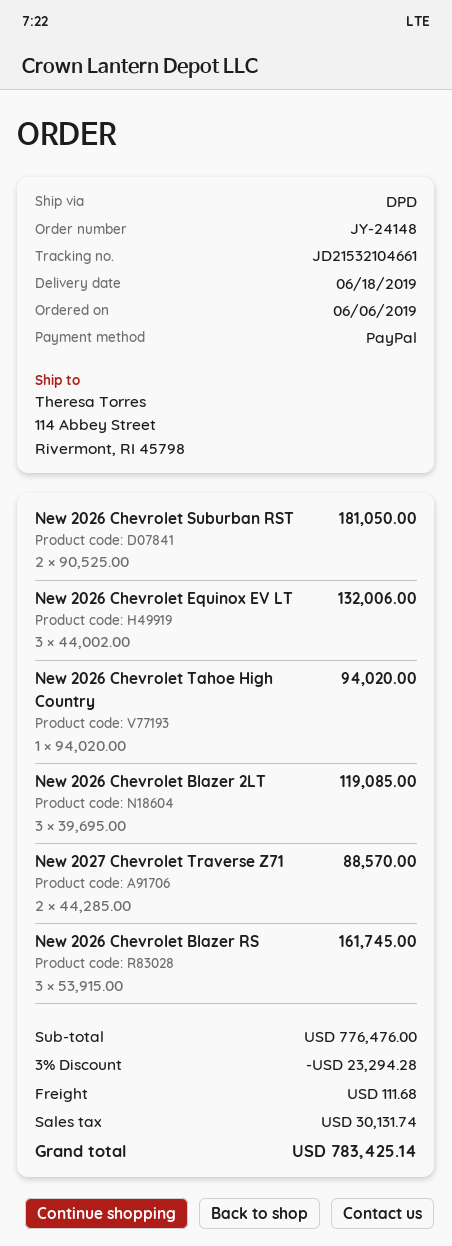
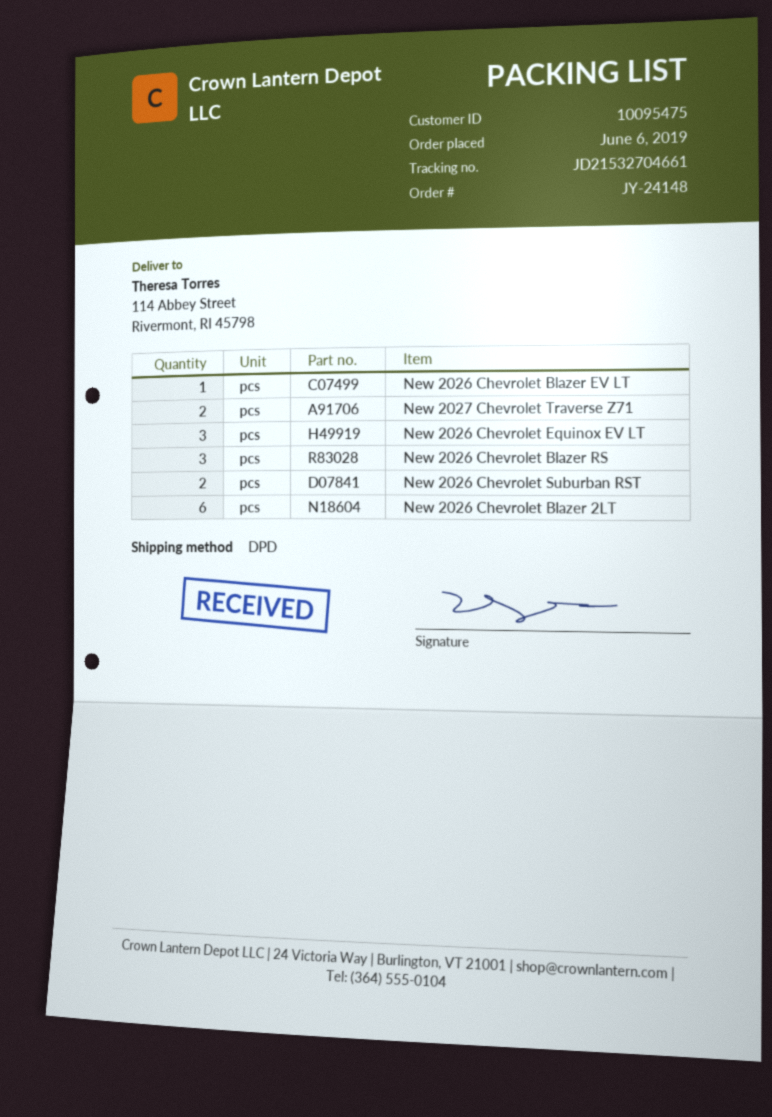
tracking number: JD21532104661 -> JD21532704661
New 2026 Chevrolet Tahoe High Country: 1 -> none
New 2026 Chevrolet Blazer 2LT: 3 -> 6
New 2026 Chevrolet Blazer EV LT: none -> 1

